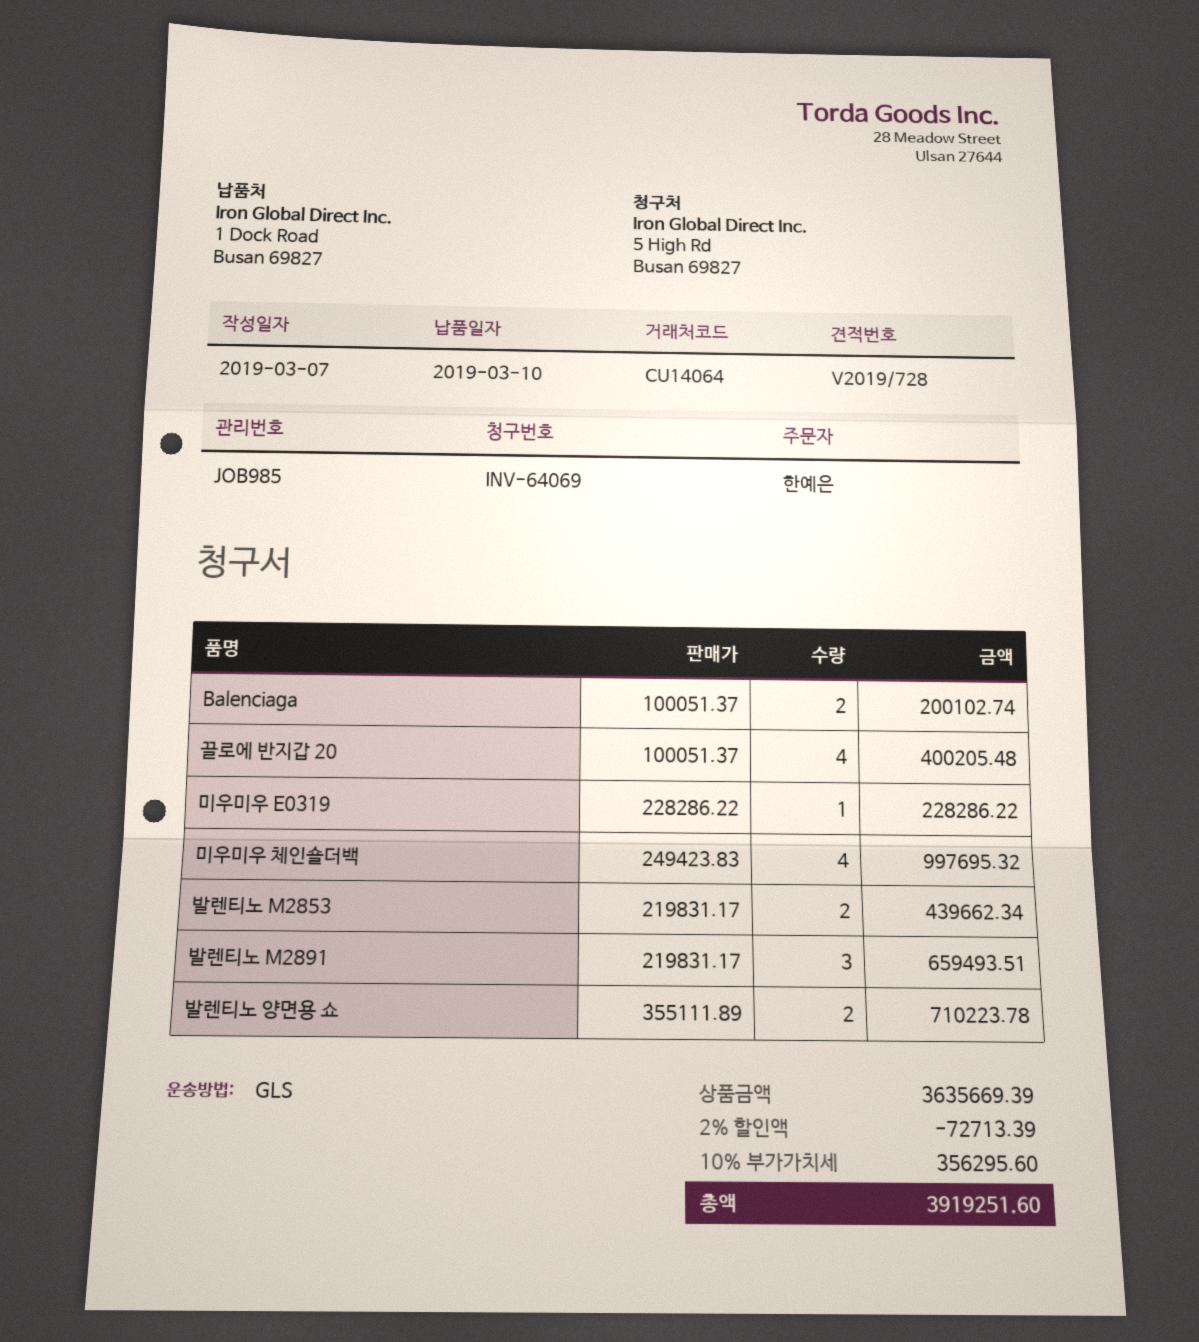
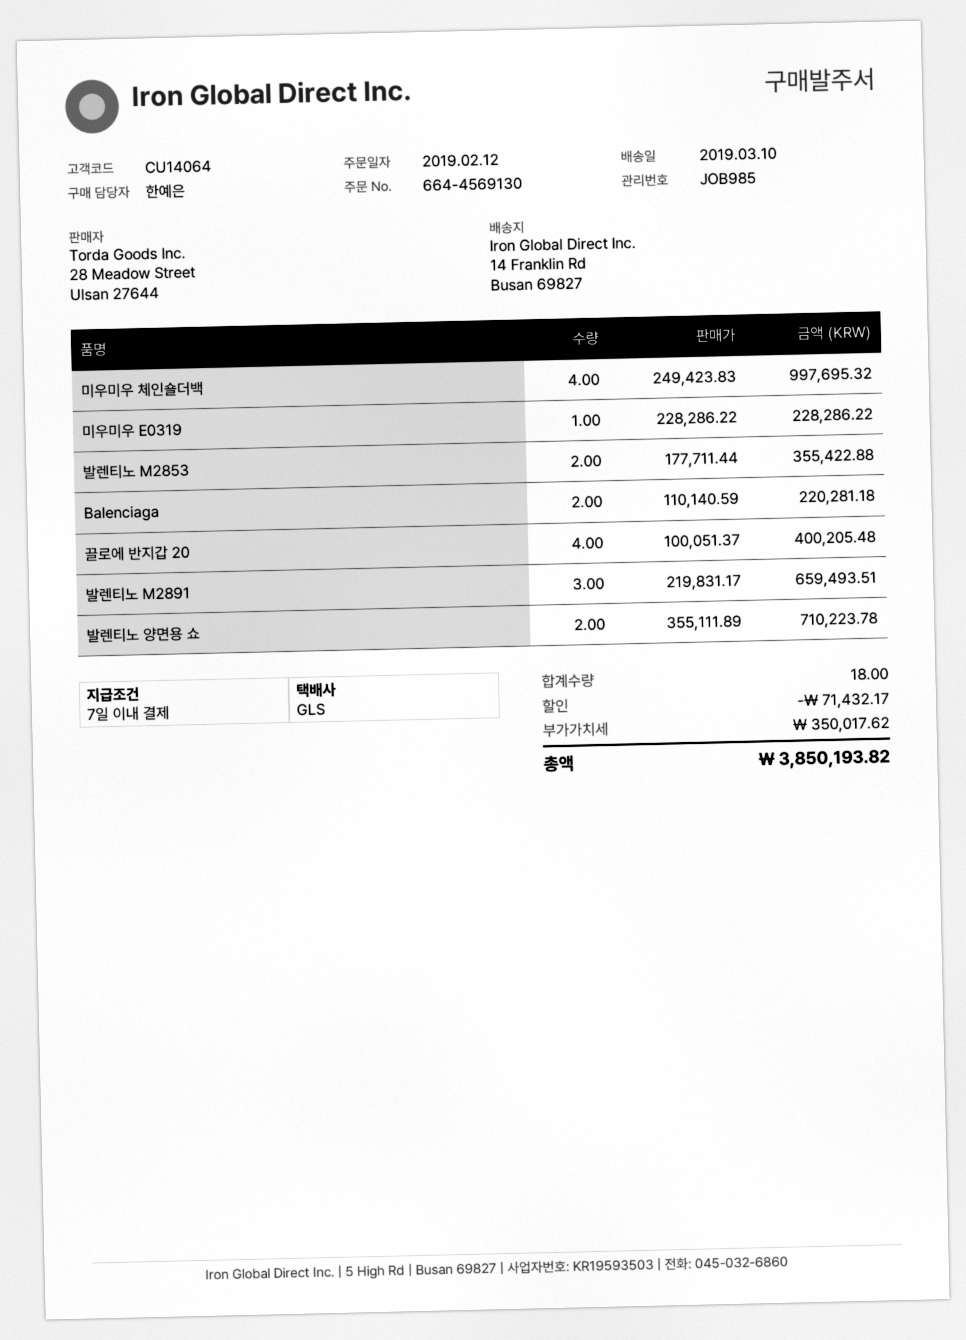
ship to: 1 Dock Road, Busan 69827 -> 14 Franklin Rd, Busan 69827
Balenciaga: 2 x 100051.37 = 200102.74 -> 2 x 110140.59 = 220281.18
발렌티노 M2853: 2 x 219831.17 = 439662.34 -> 2 x 177711.44 = 355422.88
discount: 72713.39 -> 71432.17
tax: 356295.60 -> 350017.62
total: 3919251.60 -> 3850193.82

